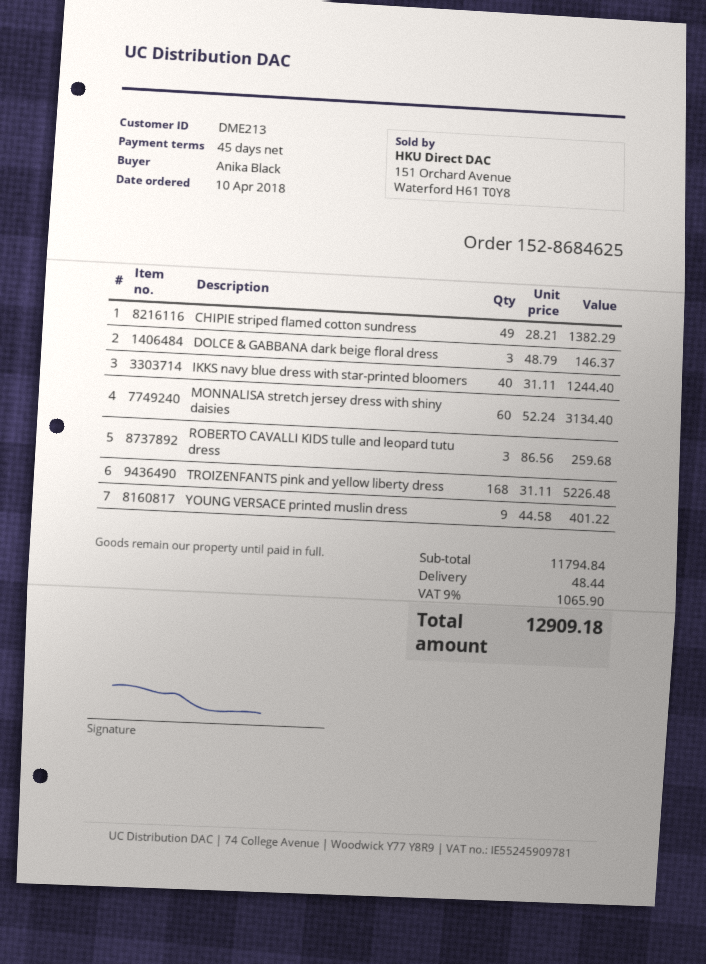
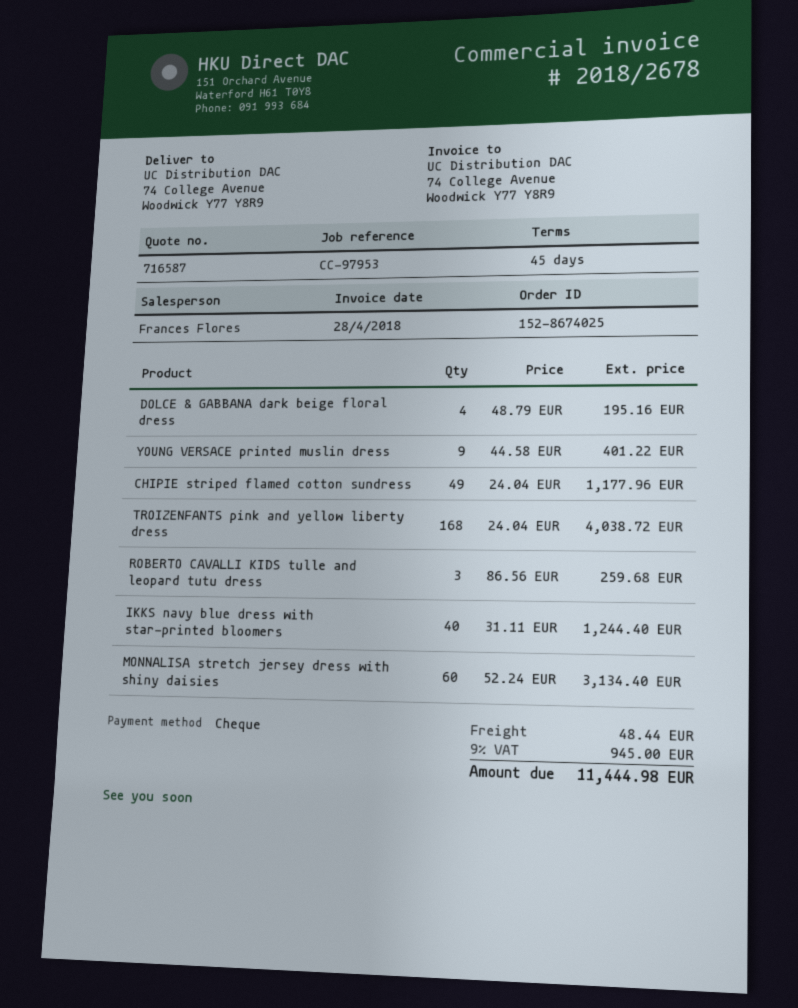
order number: 152-8684625 -> 152-8674025
CHIPIE striped flamed cotton sundress: 49 x 28.21 = 1382.29 -> 49 x 24.04 = 1177.96
DOLCE & GABBANA dark beige floral dress: 3 x 48.79 = 146.37 -> 4 x 48.79 = 195.16
TROIZENFANTS pink and yellow liberty dress: 168 x 31.11 = 5226.48 -> 168 x 24.04 = 4038.72
tax: 9% = 1065.90 -> 9% = 945.00
total: 12909.18 -> 11444.98

